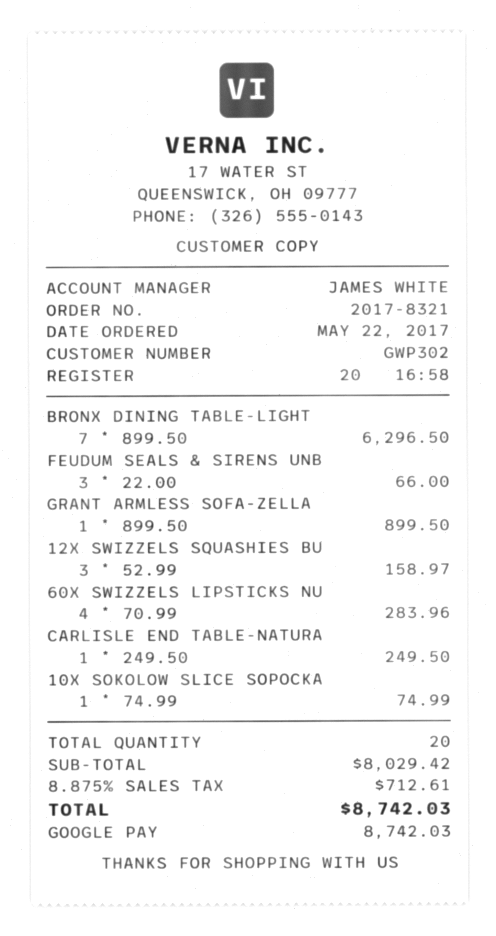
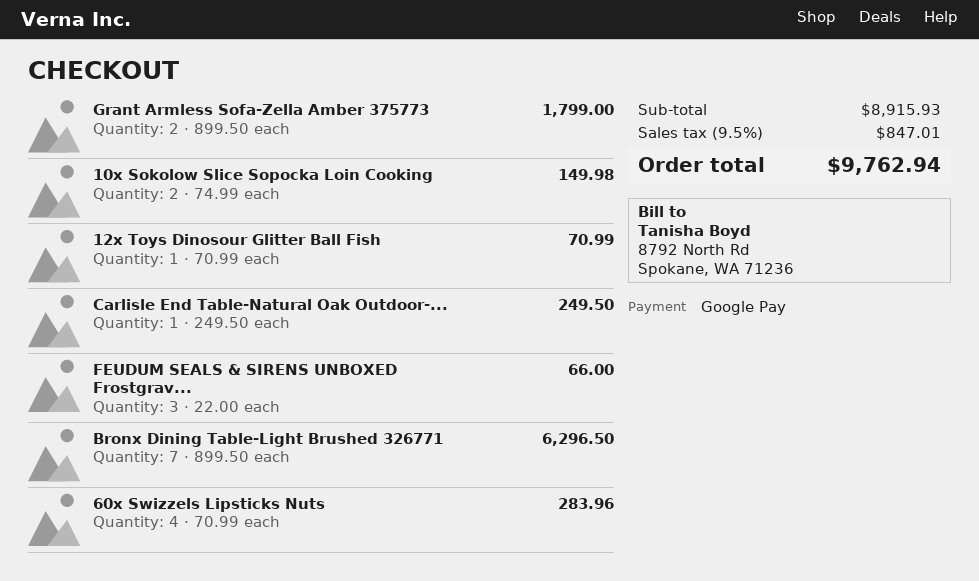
GRANT ARMLESS SOFA-ZELLA: 1 x 899.50 = 899.50 -> 2 x 899.50 = 1799.00
12X SWIZZELS SQUASHIES BU: 3 x 52.99 = 158.97 -> none
10X SOKOLOW SLICE SOPOCKA: 1 x 74.99 = 74.99 -> 2 x 74.99 = 149.98
12x Toys Dinosour Glitter Ball Fish: none -> 1 x 70.99 = 70.99
subtotal: 8029.42 -> 8915.93
tax: 8.875% = 712.61 -> 9.5% = 847.01
total: 8742.03 -> 9762.94

